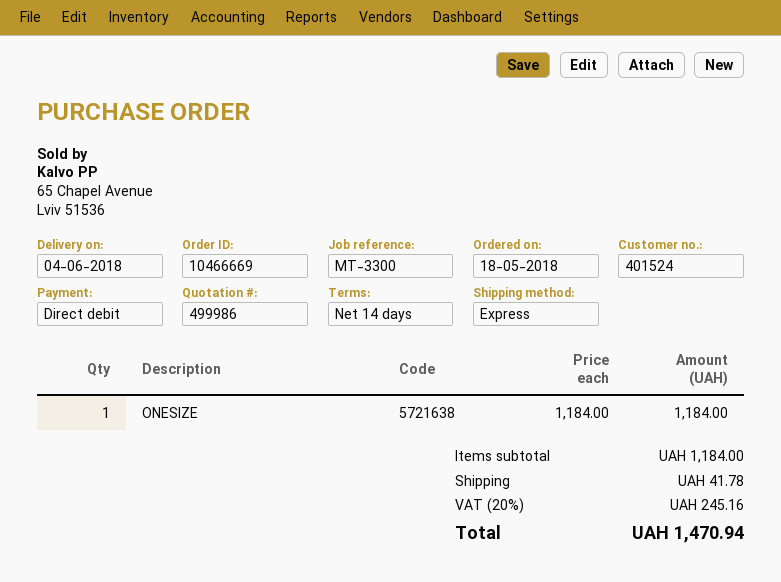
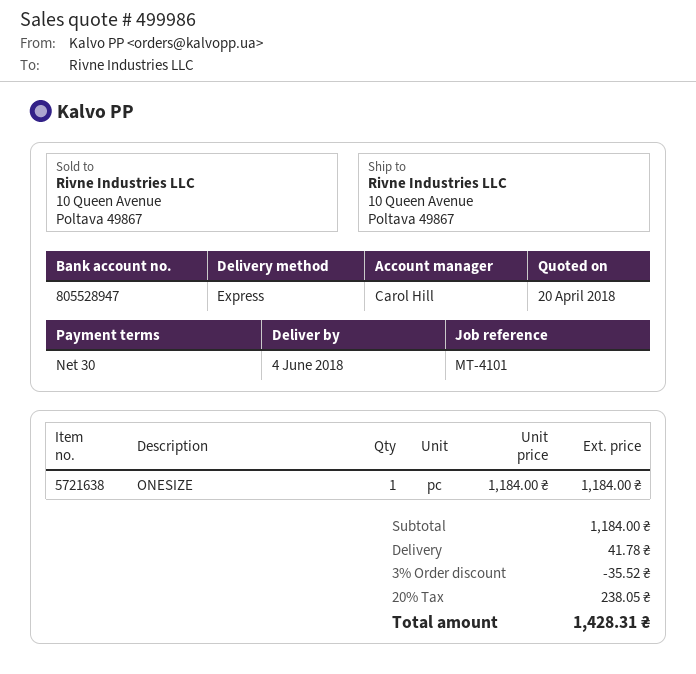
payment terms: 14 days -> 30 days
reference: MT-3300 -> MT-4101
discount: none -> 3% = 35.52
tax: 20% = 245.16 -> 20% = 238.05
total: 1470.94 -> 1428.31

